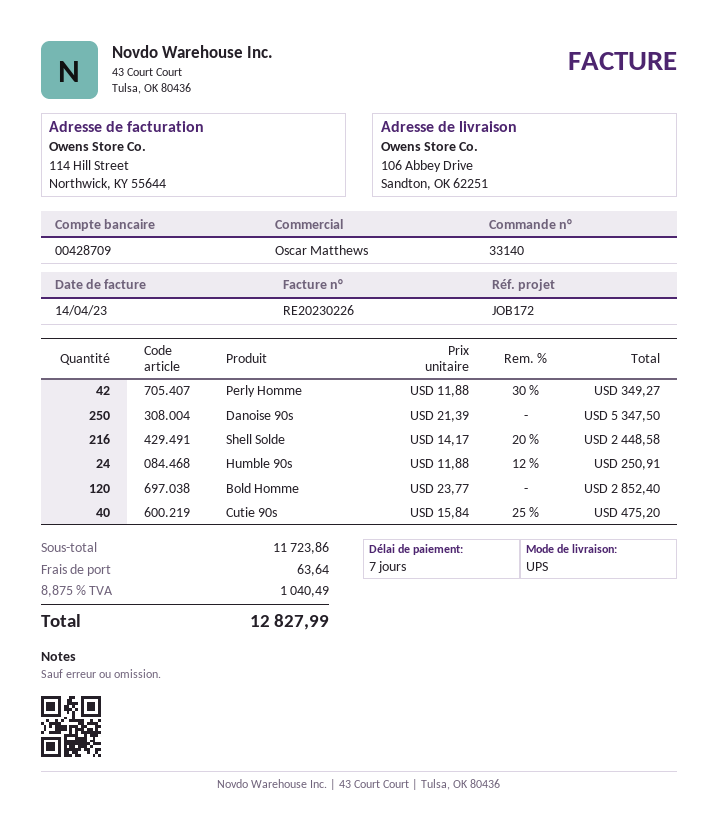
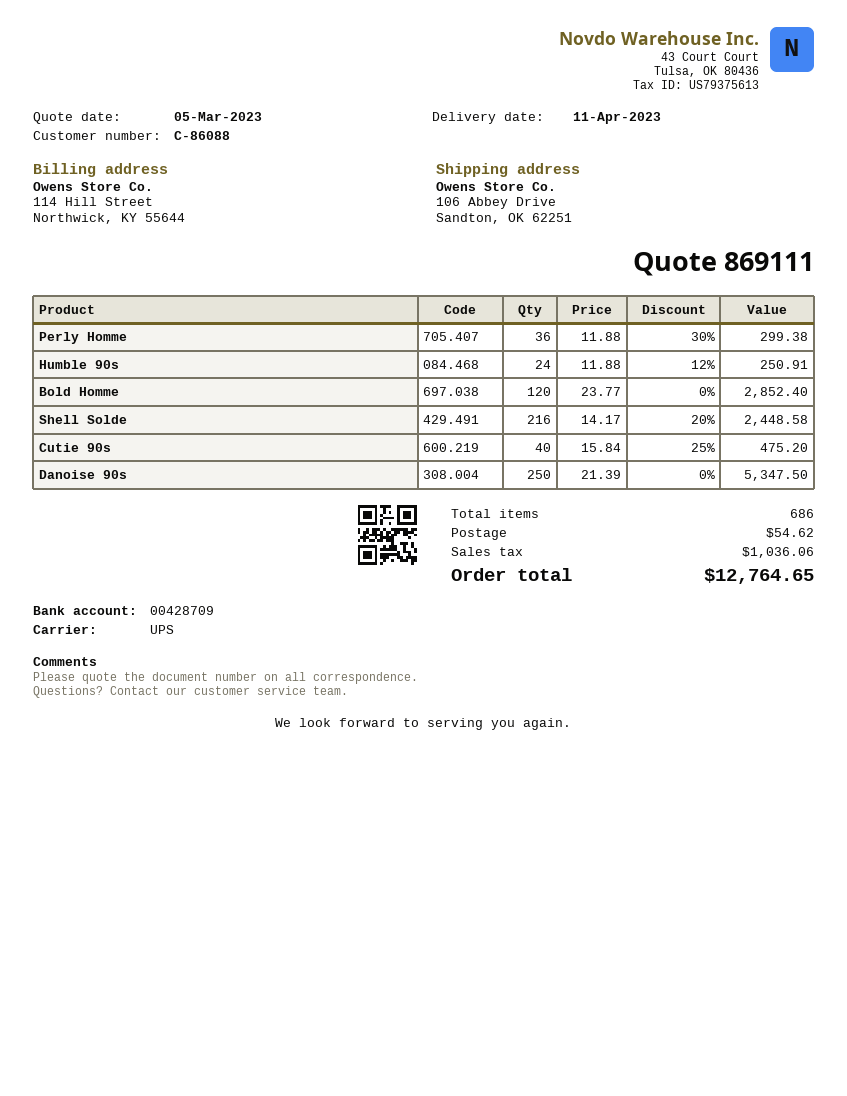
Perly Homme: 42 x 11.88 - 30% = 349.27 -> 36 x 11.88 - 30% = 299.38
shipping: 63.64 -> 54.62
tax: 1040.49 -> 1036.06
total: 12827.99 -> 12764.65

